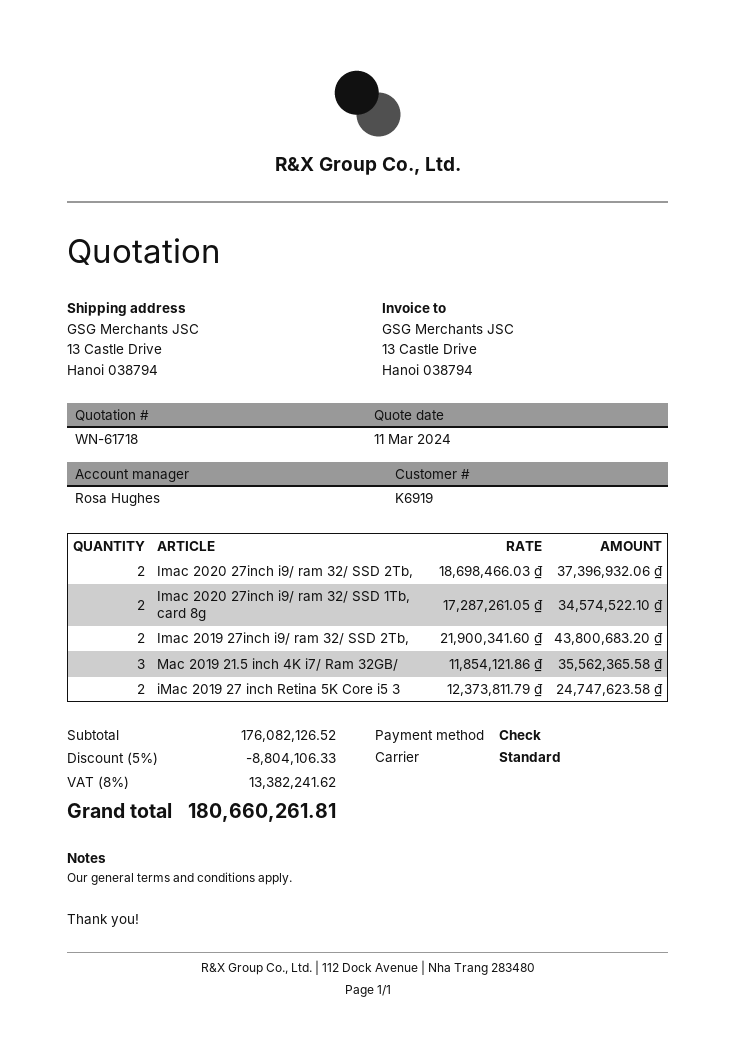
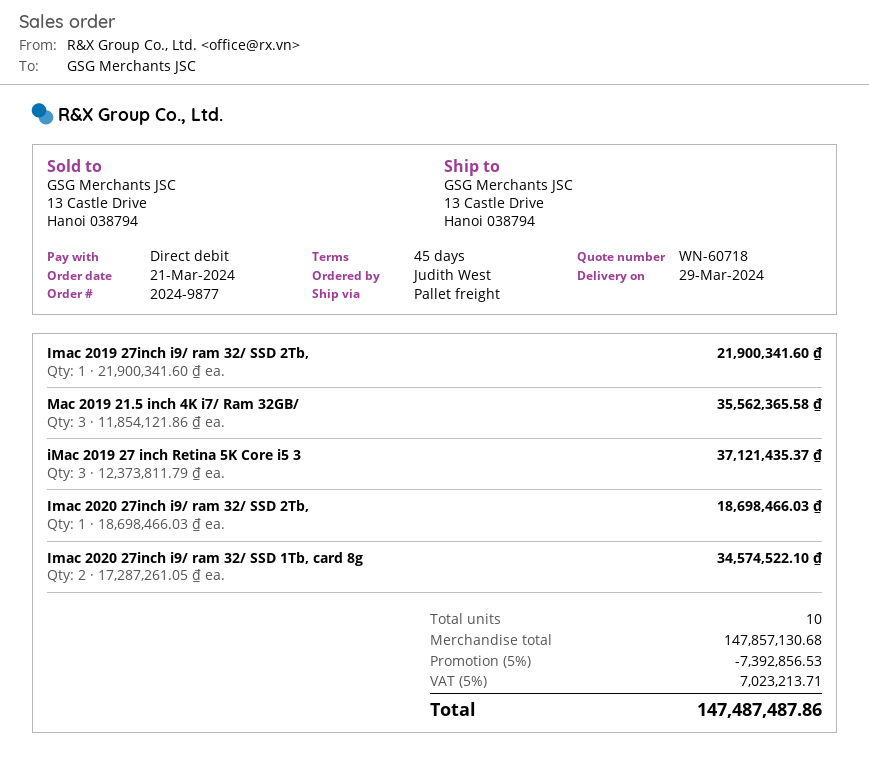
quote number: WN-61718 -> WN-60718
payment method: cheque -> direct debit
shipping method: standard -> pallet freight
Imac 2020 27inch i9/ ram 32/ SSD 2Tb,: 2 x 18698466.03 = 37396932.06 -> 1 x 18698466.03 = 18698466.03
Imac 2019 27inch i9/ ram 32/ SSD 2Tb,: 2 x 21900341.60 = 43800683.20 -> 1 x 21900341.60 = 21900341.60
iMac 2019 27 inch Retina 5K Core i5 3: 2 x 12373811.79 = 24747623.58 -> 3 x 12373811.79 = 37121435.37
subtotal: 176082126.52 -> 147857130.68
discount: 5% = 8804106.33 -> 5% = 7392856.53
tax: 8% = 13382241.62 -> 5% = 7023213.71
total: 180660261.81 -> 147487487.86

